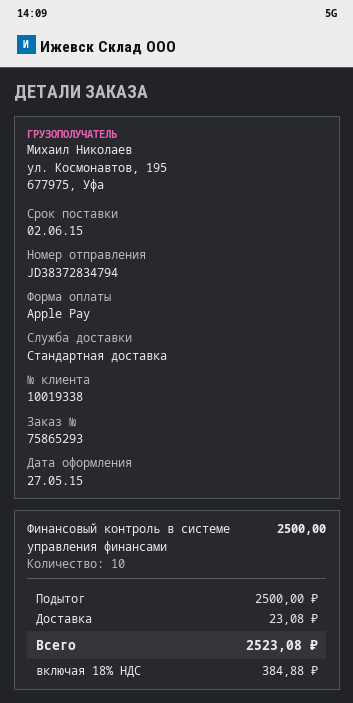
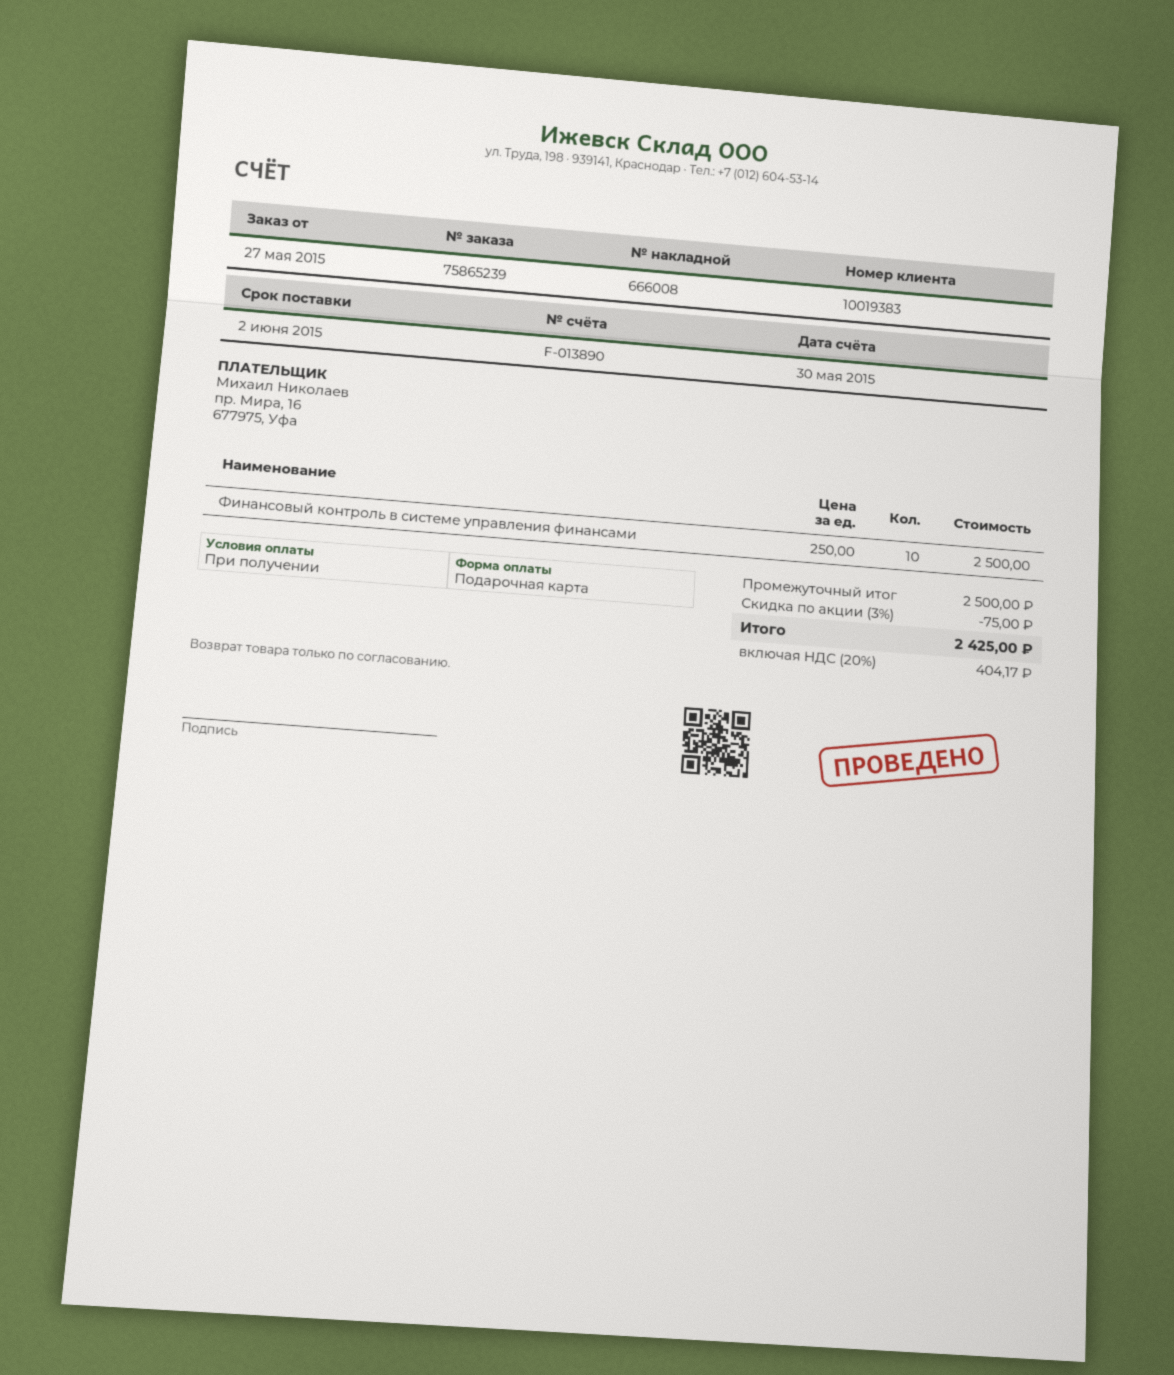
order number: 75865293 -> 75865239
customer number: 10019338 -> 10019383
payment method: Apple Pay -> gift card
discount: none -> 3% = 75.00
shipping: 23.08 -> none
tax: 18% = 384.88 -> 20% = 404.17
total: 2523.08 -> 2425.00

